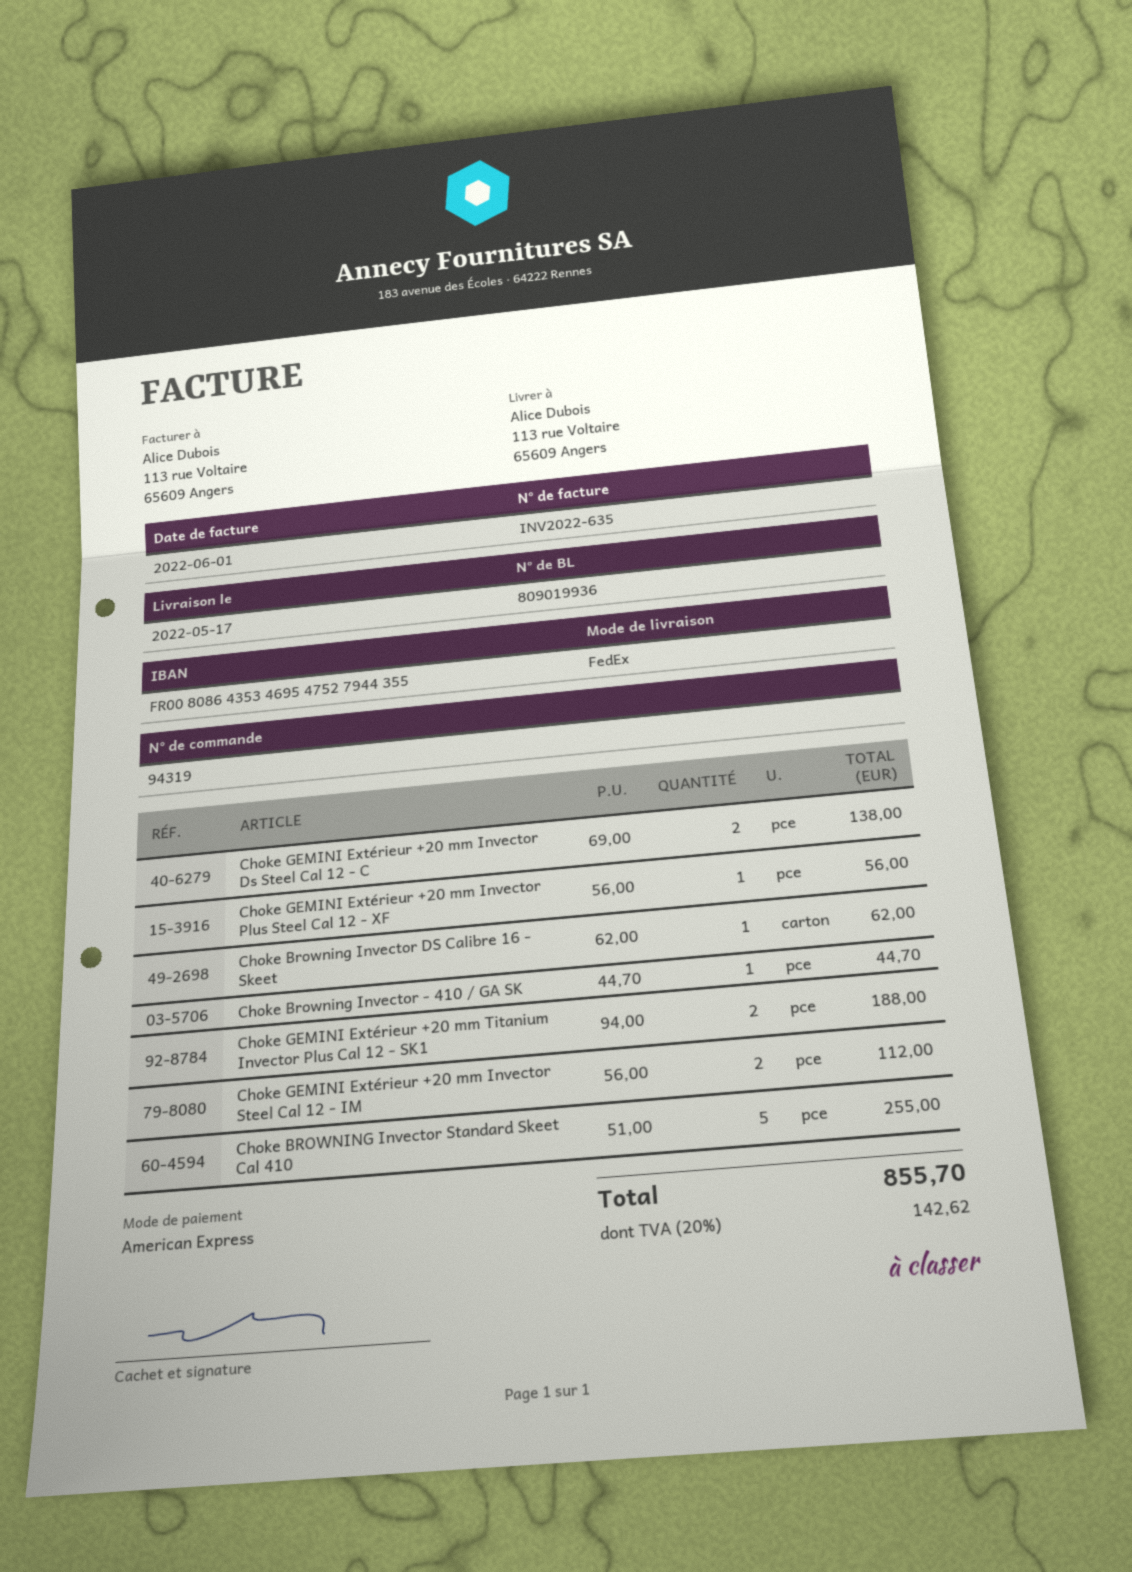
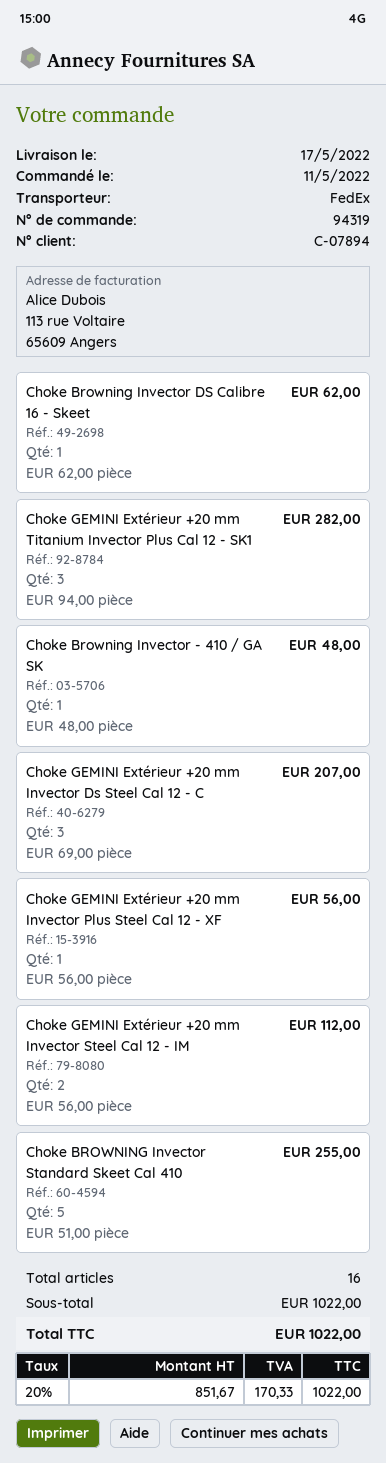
Choke GEMINI Extérieur +20 mm Invector Ds Steel Cal 12 - C: 2 x 69.00 = 138.00 -> 3 x 69.00 = 207.00
Choke Browning Invector - 410 / GA SK: 1 x 44.70 = 44.70 -> 1 x 48.00 = 48.00
Choke GEMINI Extérieur +20 mm Titanium Invector Plus Cal 12 - SK1: 2 x 94.00 = 188.00 -> 3 x 94.00 = 282.00
tax: 20% = 142.62 -> 20% = 170.33
total: 855.70 -> 1022.00

